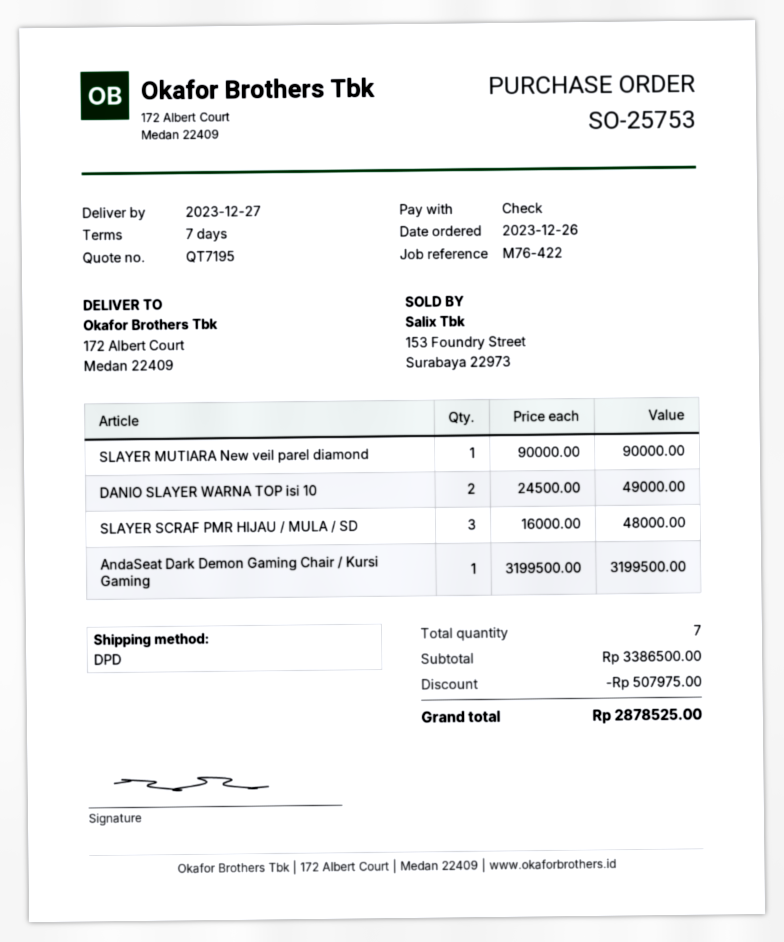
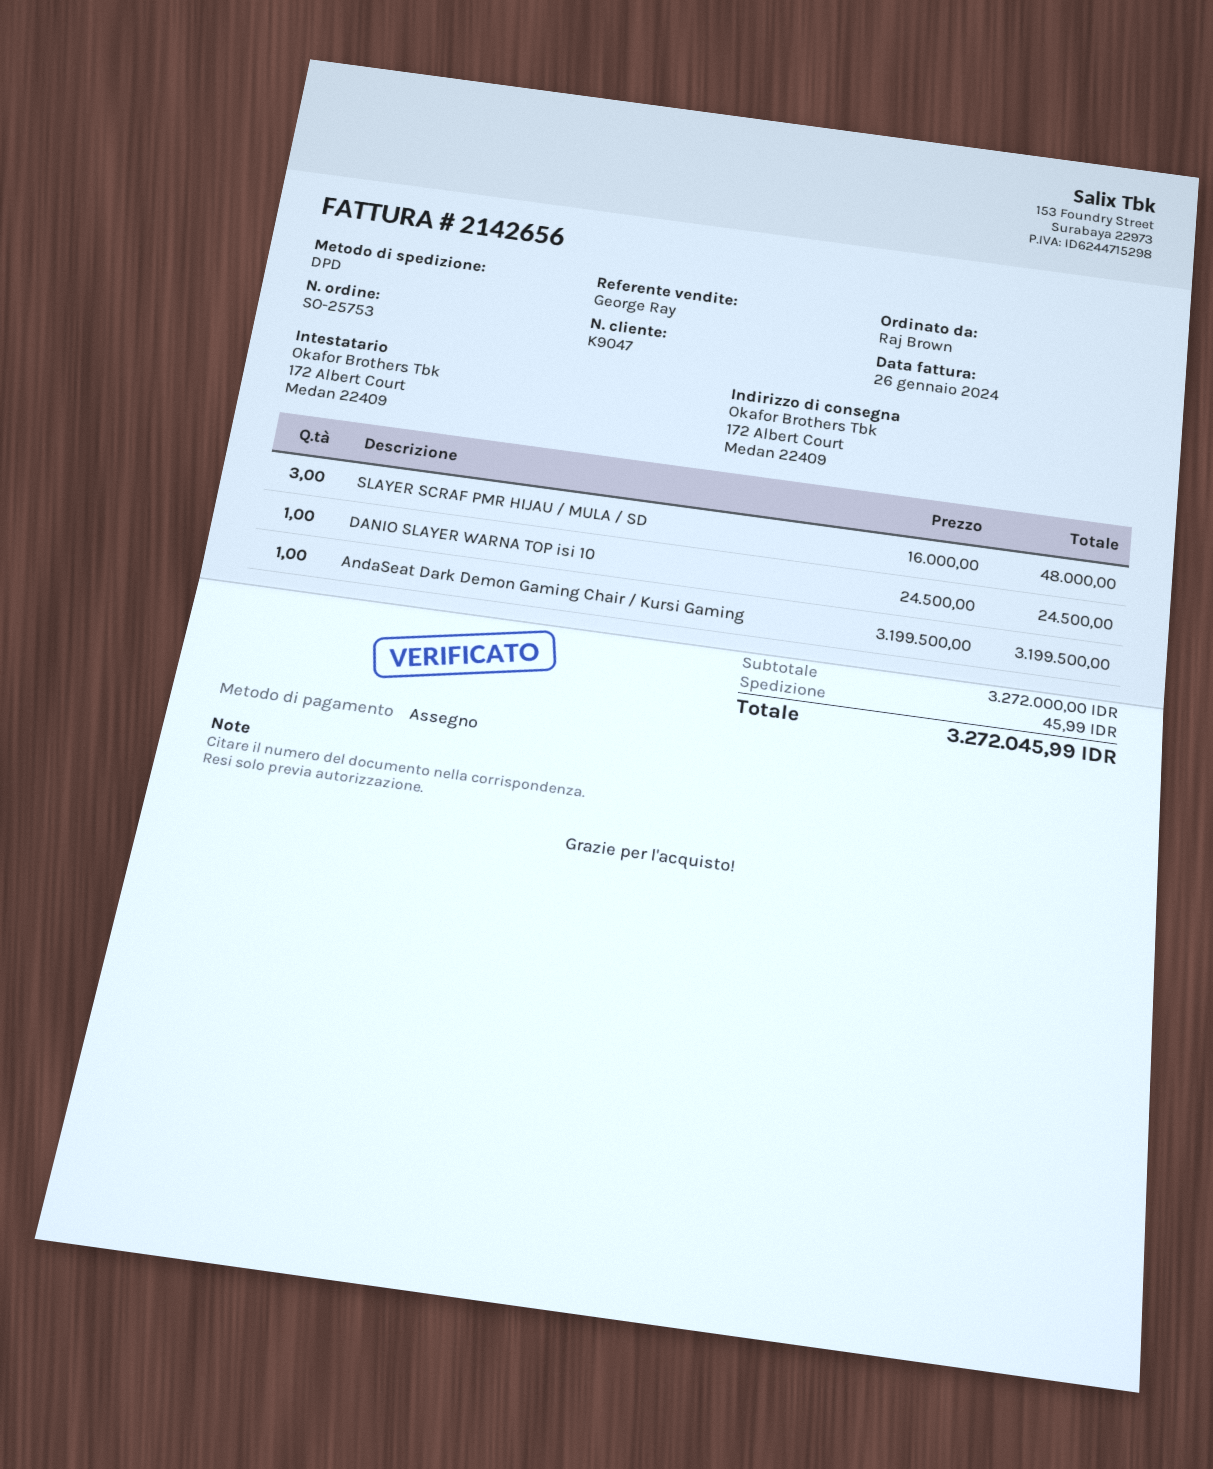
SLAYER MUTIARA New veil parel diamond: 1 x 90000.00 = 90000.00 -> none
DANIO SLAYER WARNA TOP isi 10: 2 x 24500.00 = 49000.00 -> 1 x 24500.00 = 24500.00
subtotal: 3386500.00 -> 3272000.00
discount: 507975.00 -> none
shipping: none -> 45.99
total: 2878525.00 -> 3272045.99

